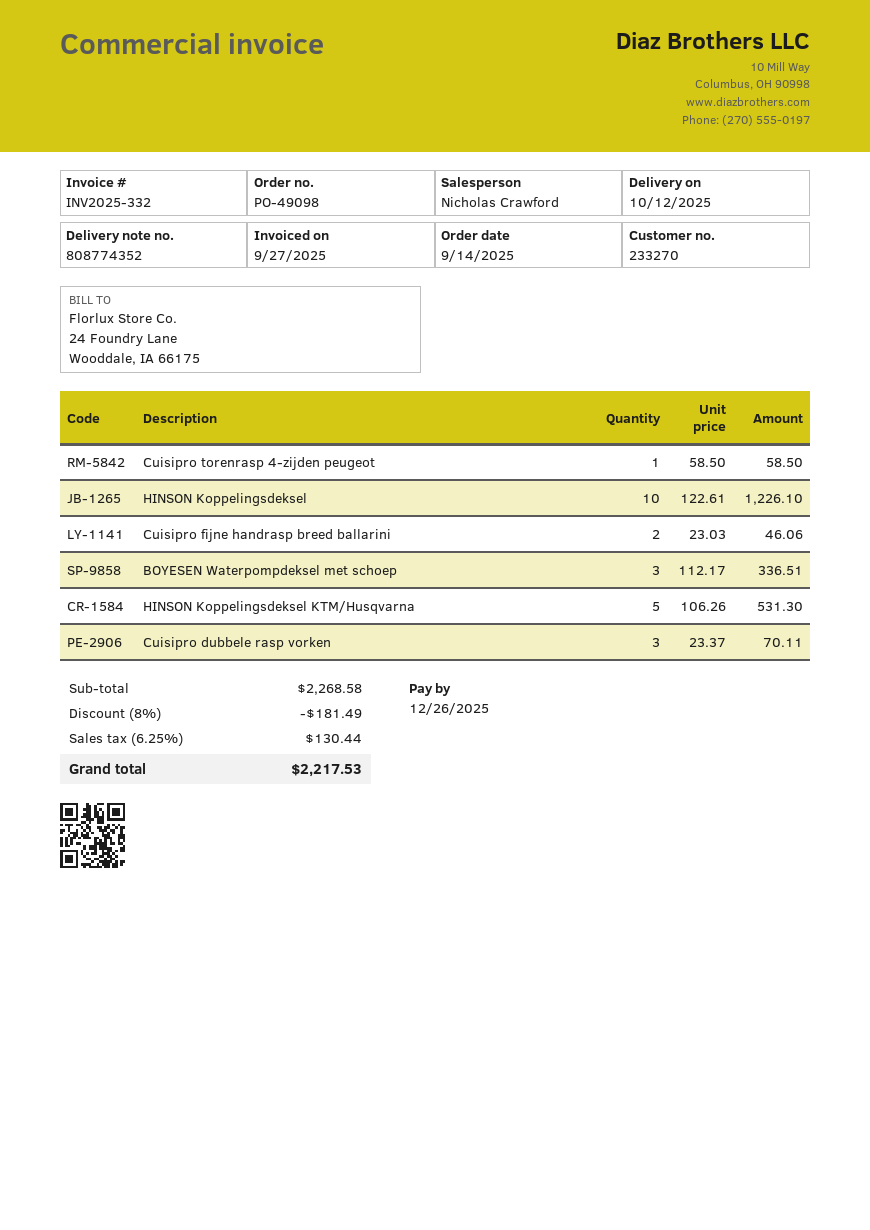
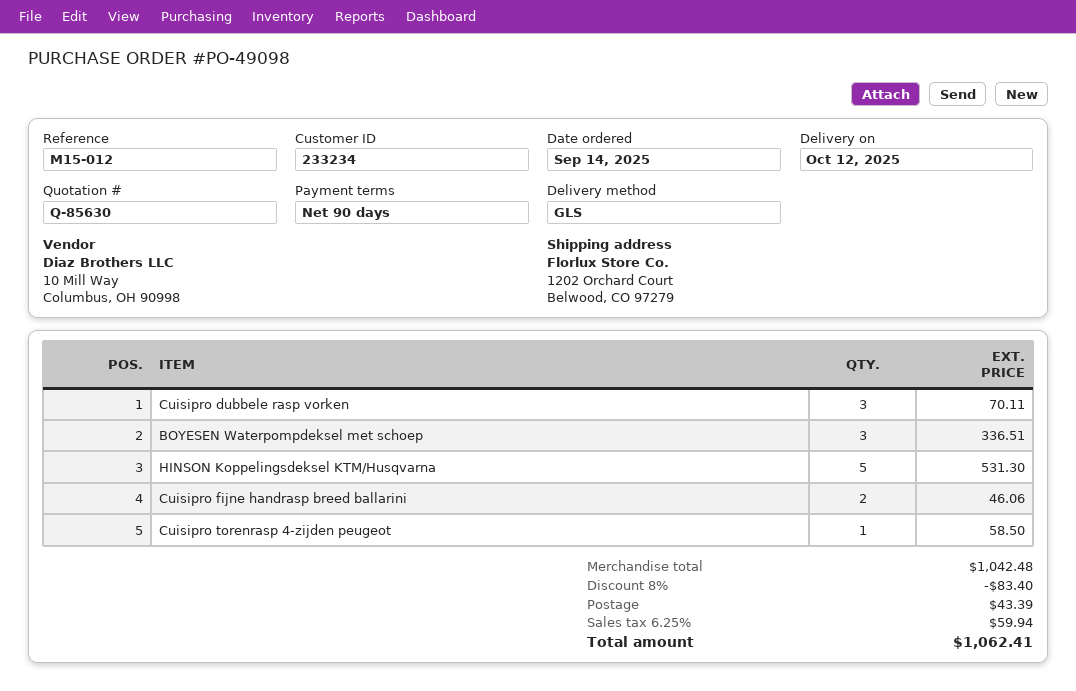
customer number: 233270 -> 233234
HINSON Koppelingsdeksel: 10 for 1226.10 -> none
subtotal: 2268.58 -> 1042.48
discount: 8% = 181.49 -> 8% = 83.40
shipping: none -> 43.39
tax: 6.25% = 130.44 -> 6.25% = 59.94
total: 2217.53 -> 1062.41

